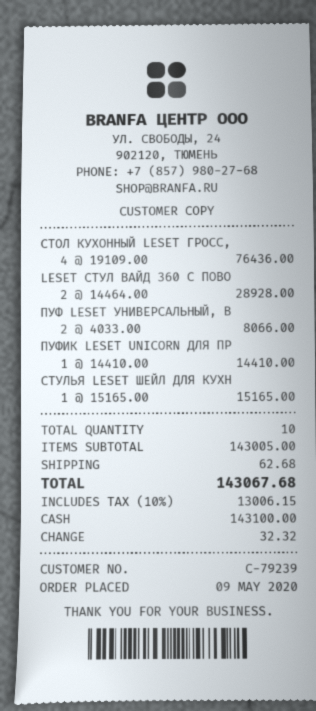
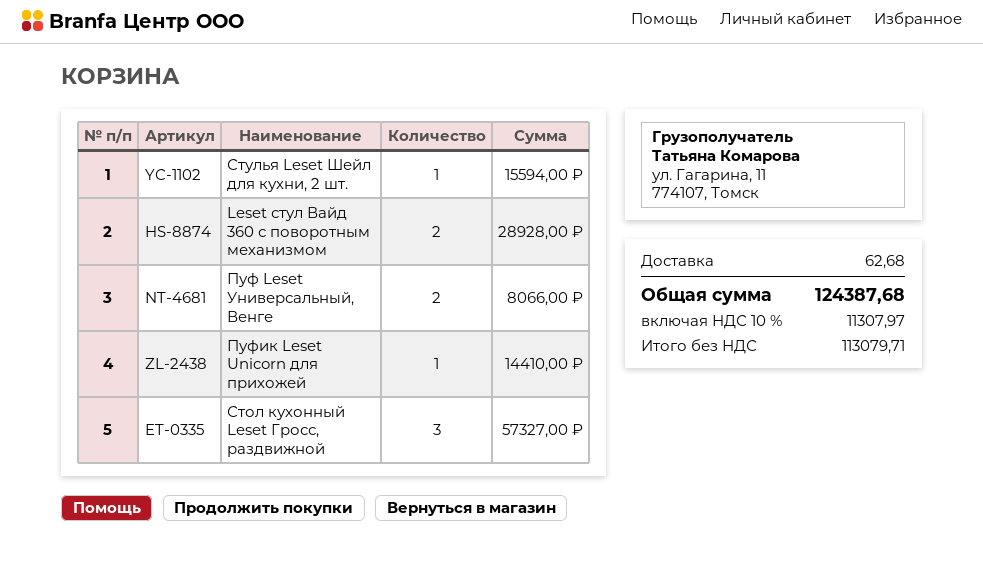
СТОЛ КУХОННЫЙ LESET ГРОСС,: 4 for 76436.00 -> 3 for 57327.00
СТУЛЬЯ LESET ШЕЙЛ ДЛЯ КУХН: 1 for 15165.00 -> 1 for 15594.00
tax: 10% = 13006.15 -> 10% = 11307.97
total: 143067.68 -> 124387.68

